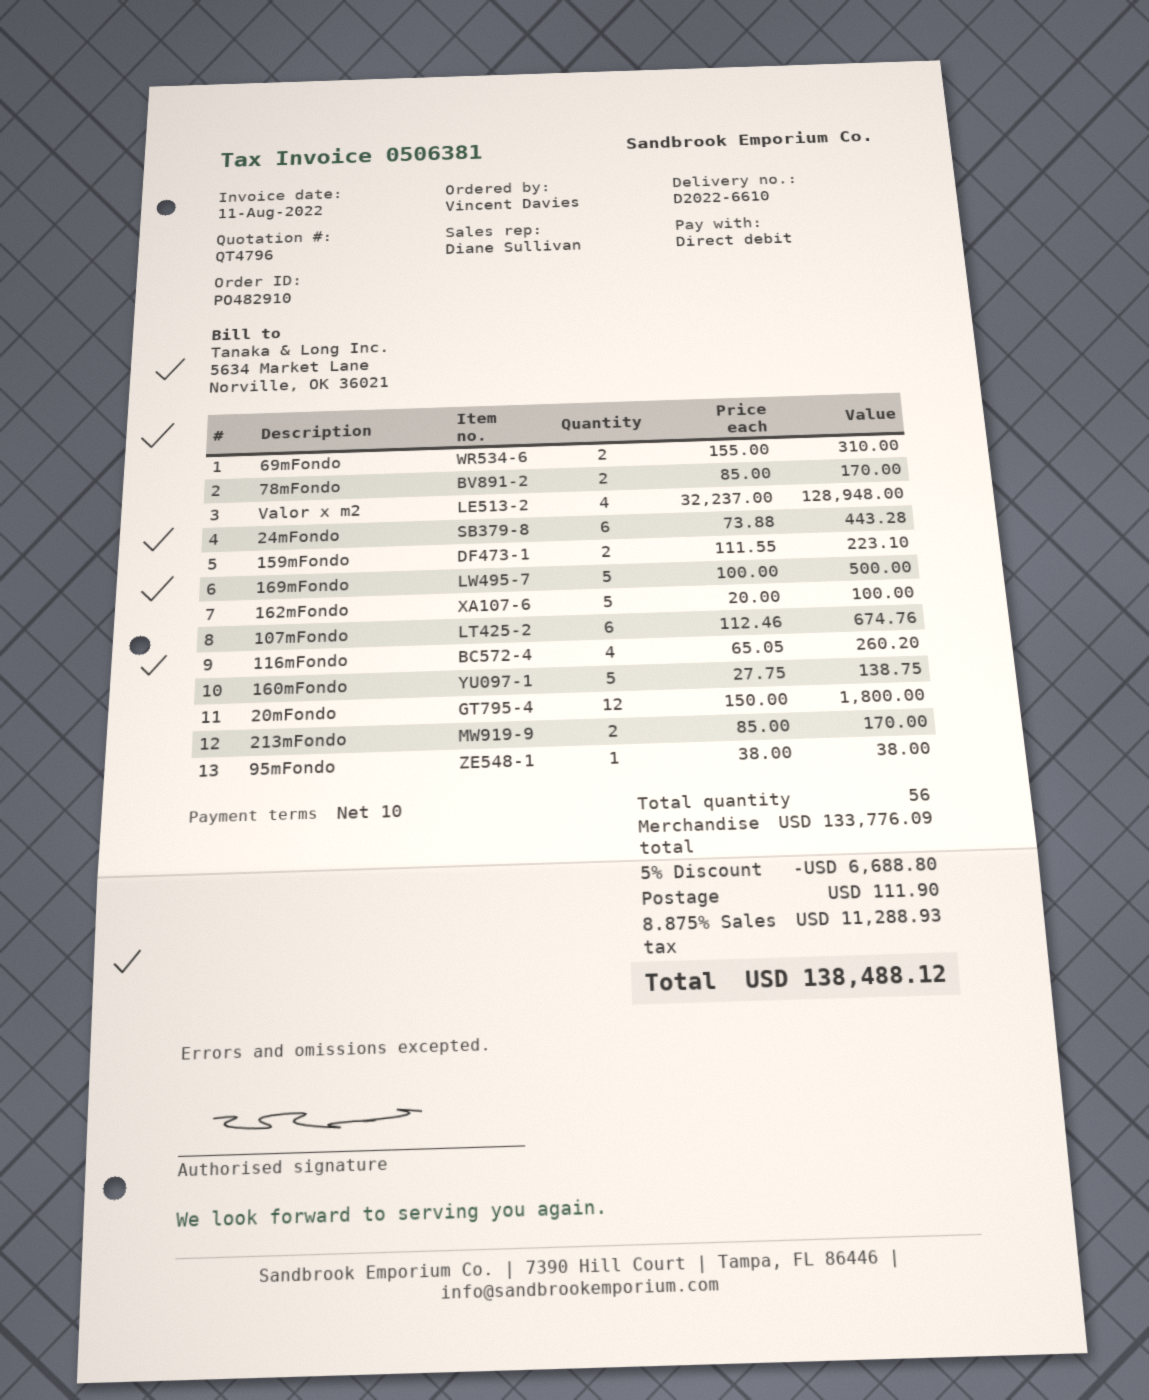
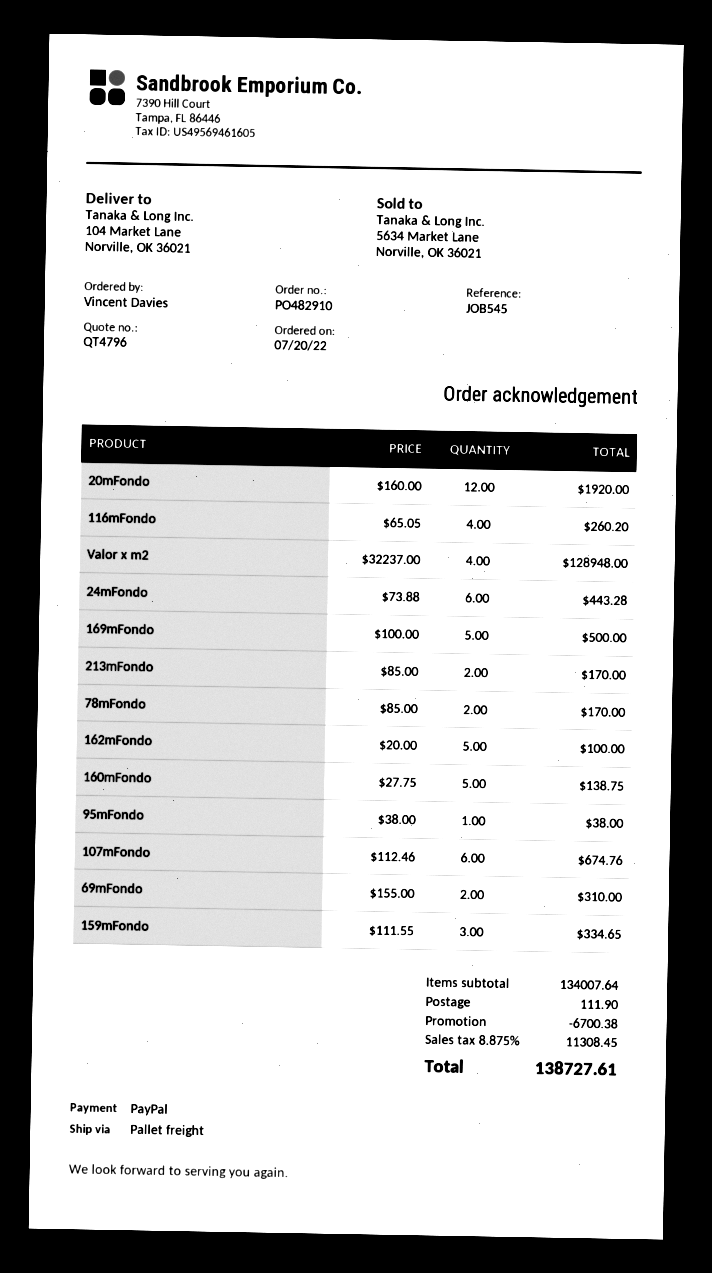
payment method: direct debit -> PayPal
159mFondo: 2 x 111.55 = 223.10 -> 3 x 111.55 = 334.65
20mFondo: 12 x 150.00 = 1800.00 -> 12 x 160.00 = 1920.00
subtotal: 133776.09 -> 134007.64
discount: 6688.80 -> 6700.38
tax: 8.875% = 11288.93 -> 8.875% = 11308.45
total: 138488.12 -> 138727.61

